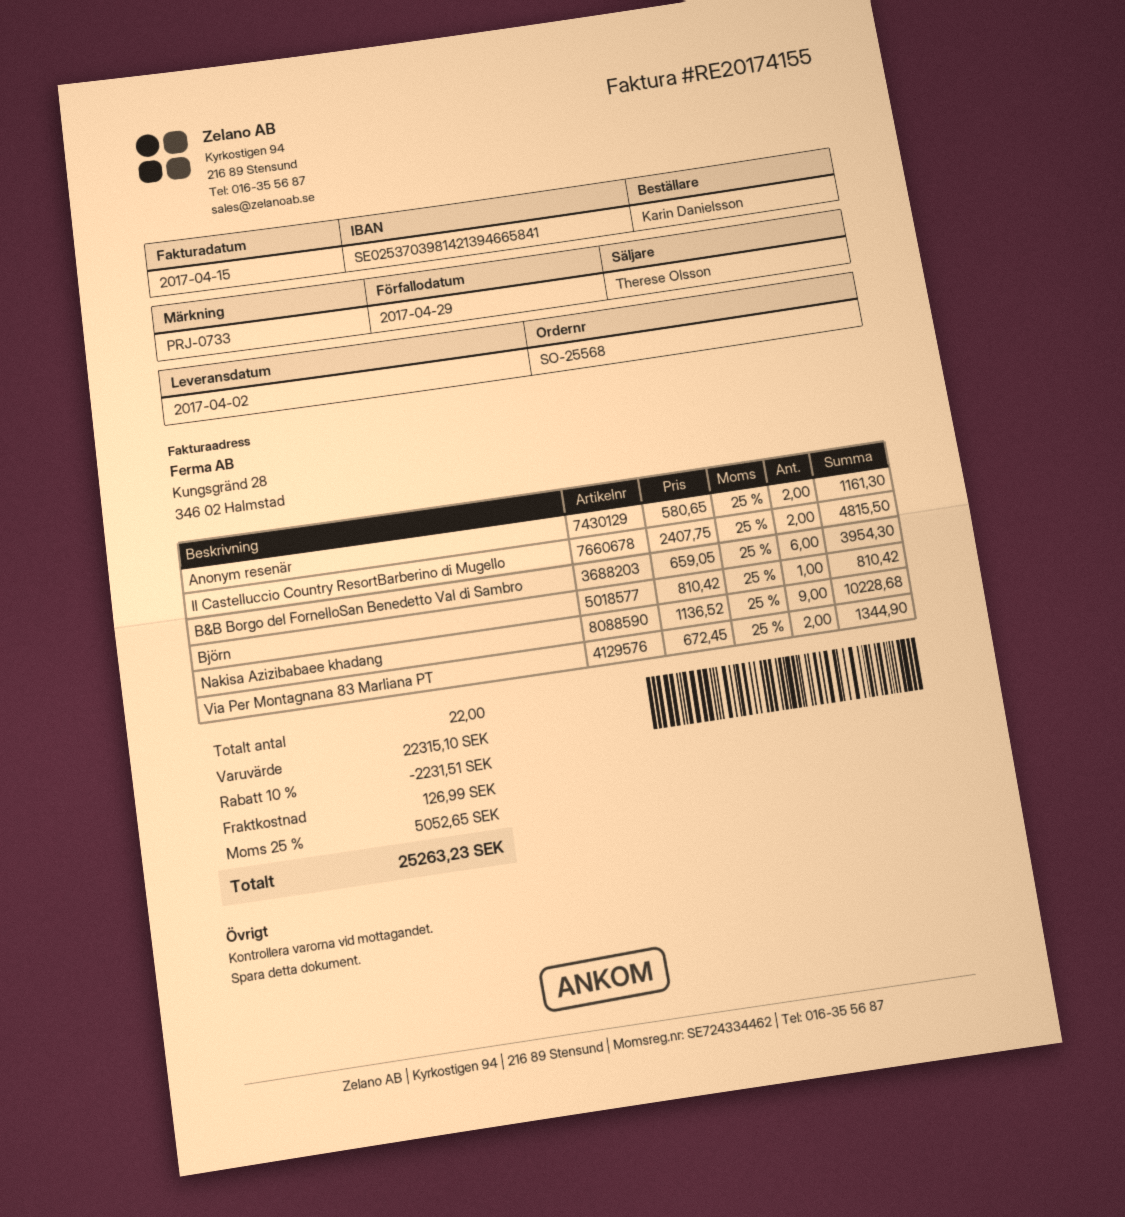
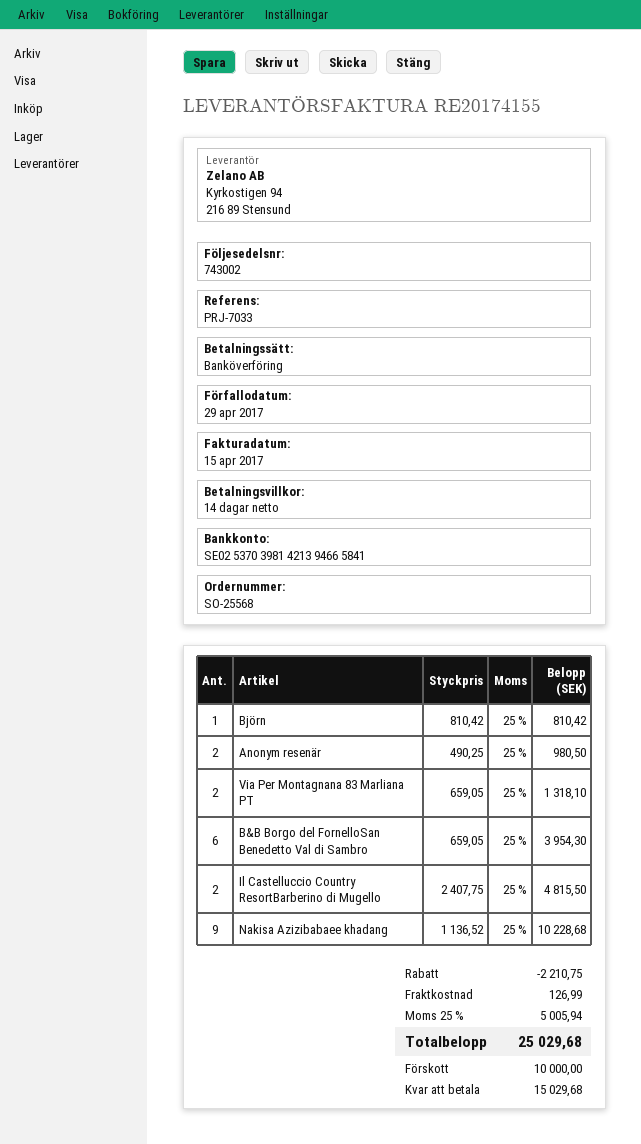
reference: PRJ-0733 -> PRJ-7033
Anonym resenär: 2 x 580.65 = 1161.30 -> 2 x 490.25 = 980.50
Via Per Montagnana 83 Marliana PT: 2 x 672.45 = 1344.90 -> 2 x 659.05 = 1318.10
discount: 2231.51 -> 2210.75
tax: 25% = 5052.65 -> 25% = 5005.94
total: 25263.23 -> 25029.68

